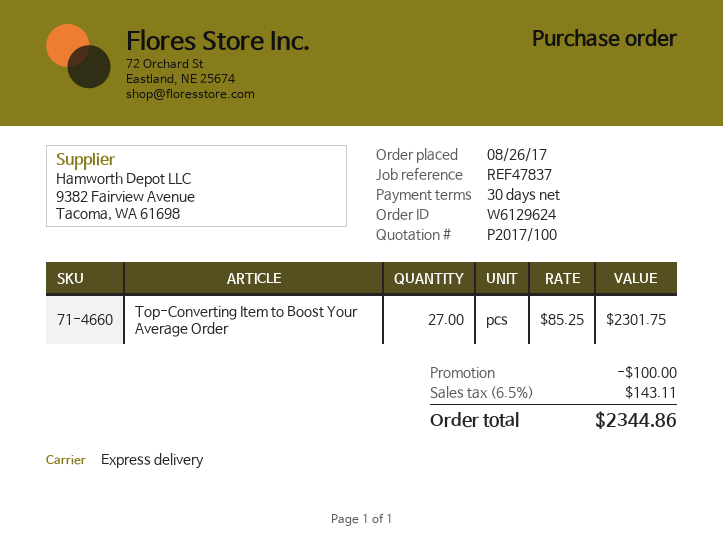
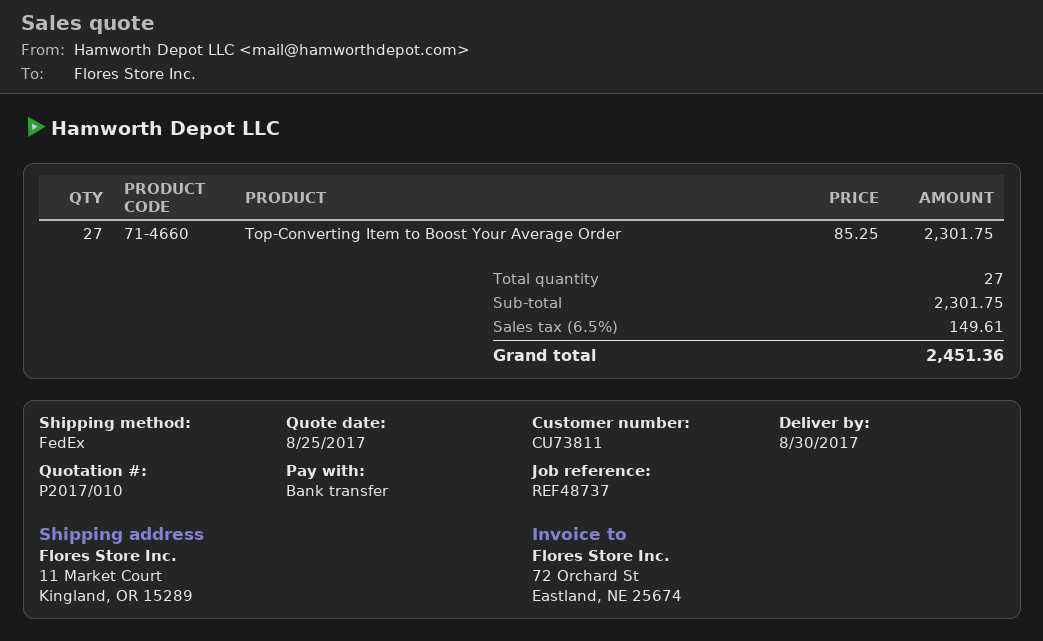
quote number: P2017/100 -> P2017/010
reference: REF47837 -> REF48737
shipping method: express -> FedEx
discount: 100.00 -> none
tax: 6.5% = 143.11 -> 6.5% = 149.61
total: 2344.86 -> 2451.36

